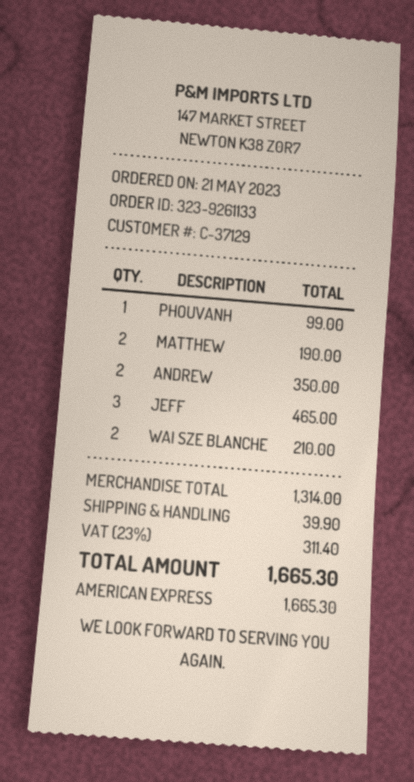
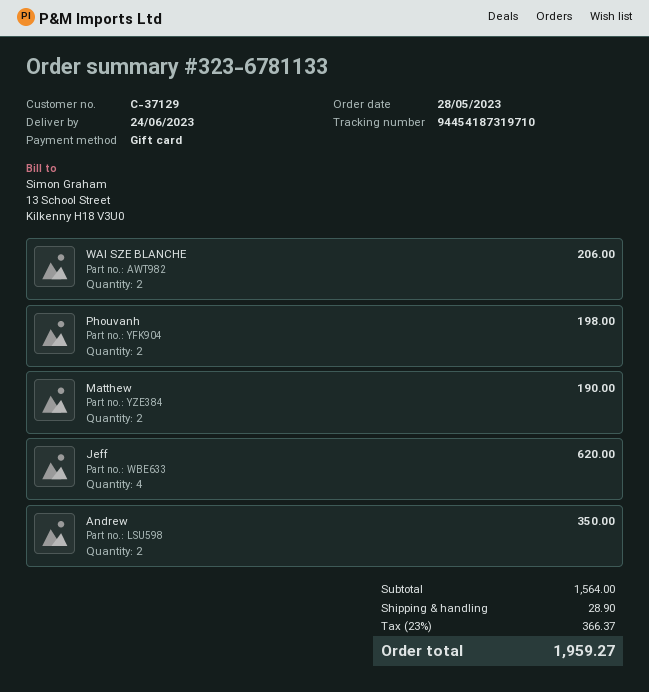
order number: 323-9261133 -> 323-6781133
order date: 2023-05-21 -> 2023-05-28
payment method: American Express -> gift card
PHOUVANH: 1 for 99.00 -> 2 for 198.00
JEFF: 3 for 465.00 -> 4 for 620.00
WAI SZE BLANCHE: 2 for 210.00 -> 2 for 206.00
subtotal: 1314.00 -> 1564.00
shipping: 39.90 -> 28.90
tax: 23% = 311.40 -> 23% = 366.37
total: 1665.30 -> 1959.27

